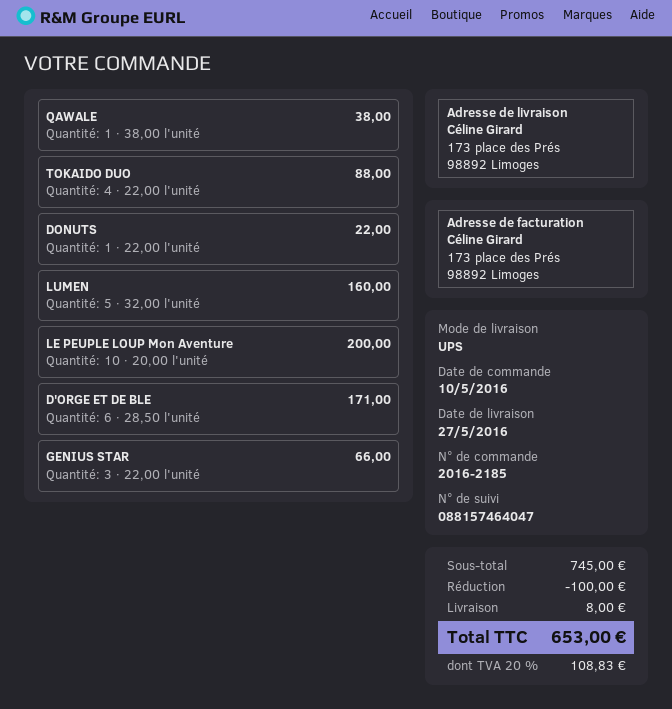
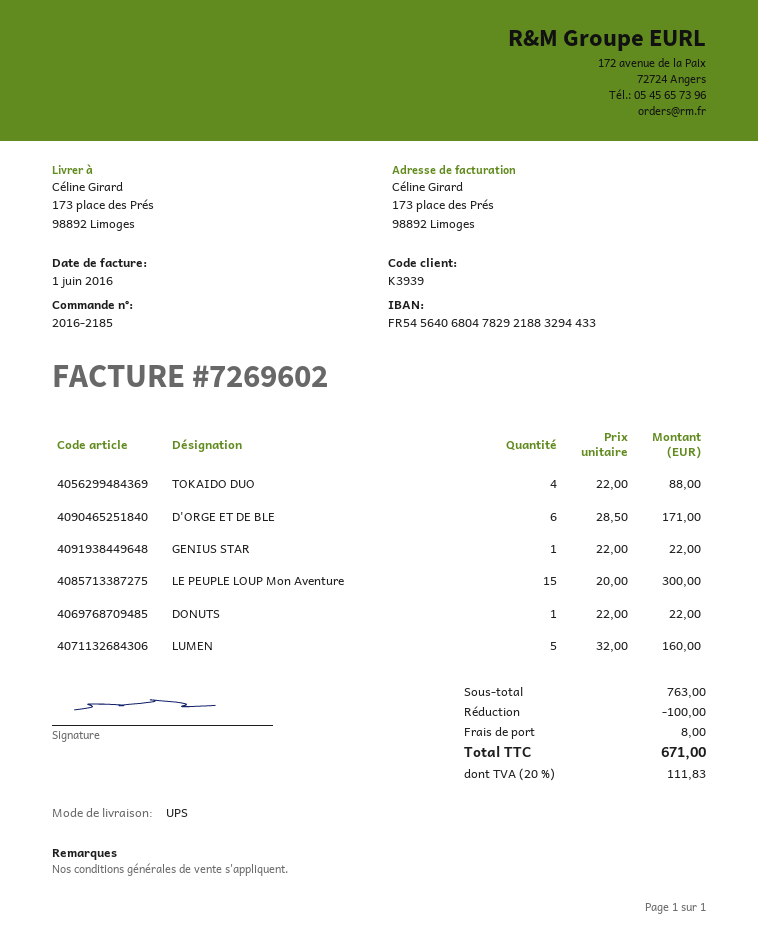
QAWALE: 1 x 38.00 = 38.00 -> none
LE PEUPLE LOUP Mon Aventure: 10 x 20.00 = 200.00 -> 15 x 20.00 = 300.00
GENIUS STAR: 3 x 22.00 = 66.00 -> 1 x 22.00 = 22.00
subtotal: 745.00 -> 763.00
tax: 20% = 108.83 -> 20% = 111.83
total: 653.00 -> 671.00

